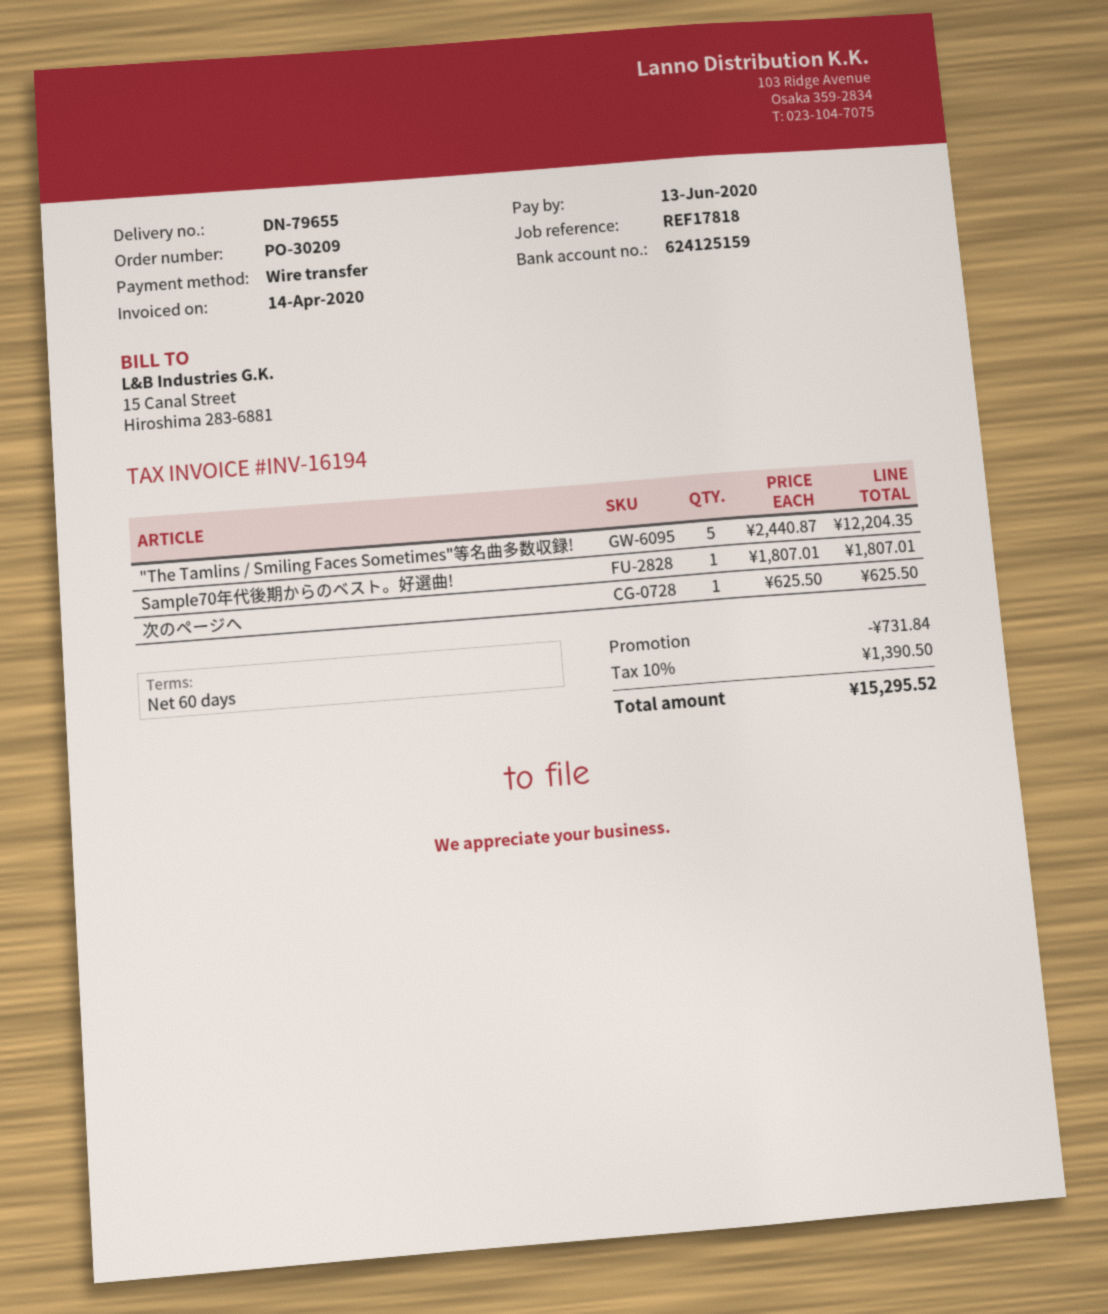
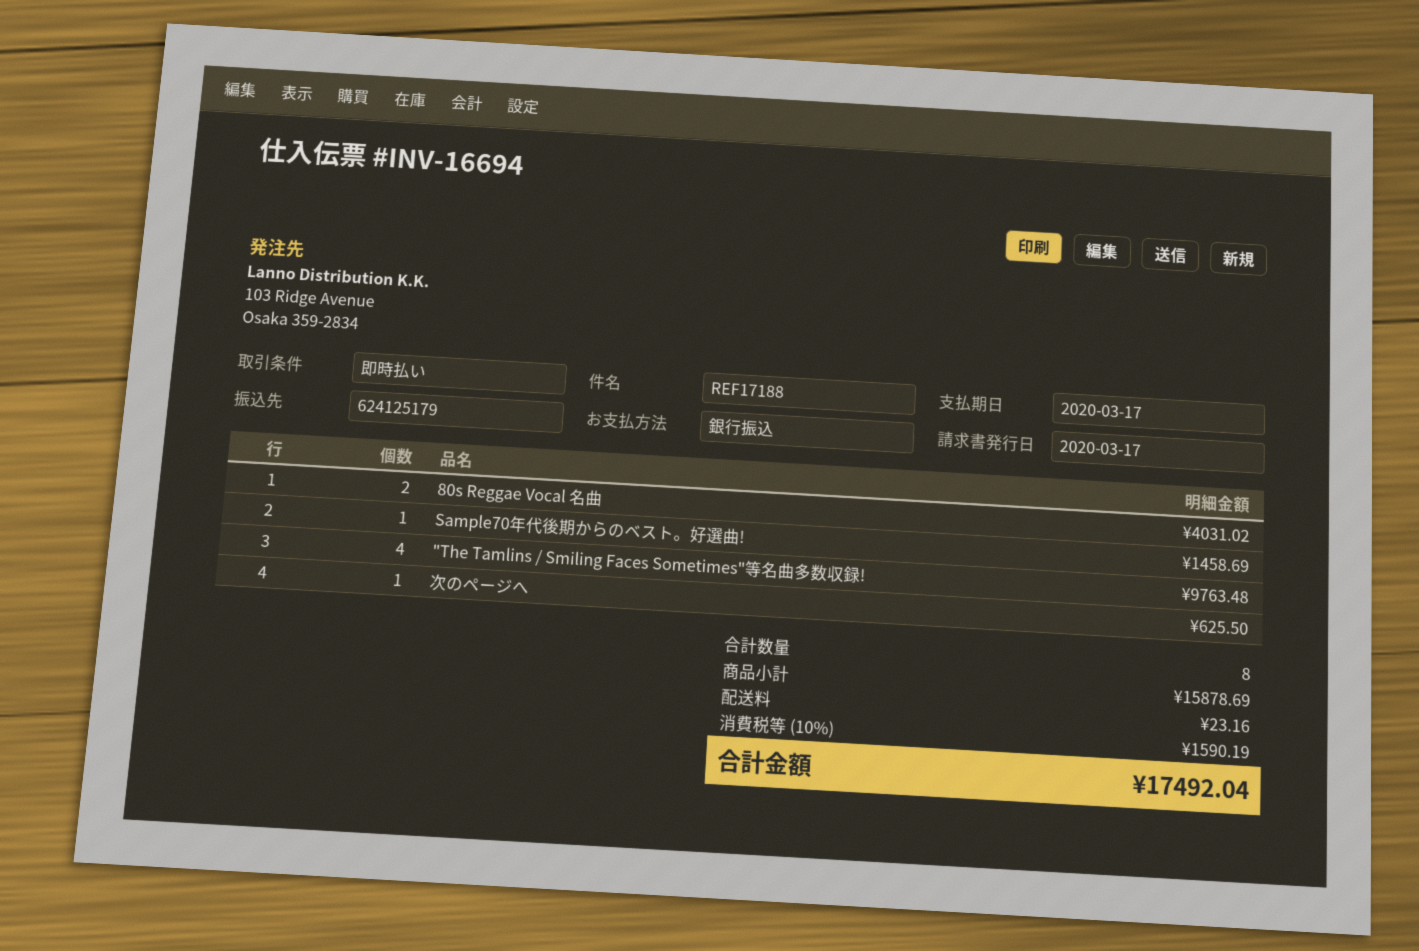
invoice number: INV-16194 -> INV-16694
invoice date: 2020-04-14 -> 2020-03-17
payment terms: 60 days -> on receipt
due date: 2020-06-13 -> 2020-03-17
reference: REF17818 -> REF17188
bank account: 624125159 -> 624125179
"The Tamlins / Smiling Faces Sometimes"等名曲多数収録!: 5 for 12204.35 -> 4 for 9763.48
Sample70年代後期からのベスト。好選曲!: 1 for 1807.01 -> 1 for 1458.69
80s Reggae Vocal 名曲: none -> 2 for 4031.02
discount: 731.84 -> none
shipping: none -> 23.16
tax: 10% = 1390.50 -> 10% = 1590.19
total: 15295.52 -> 17492.04

